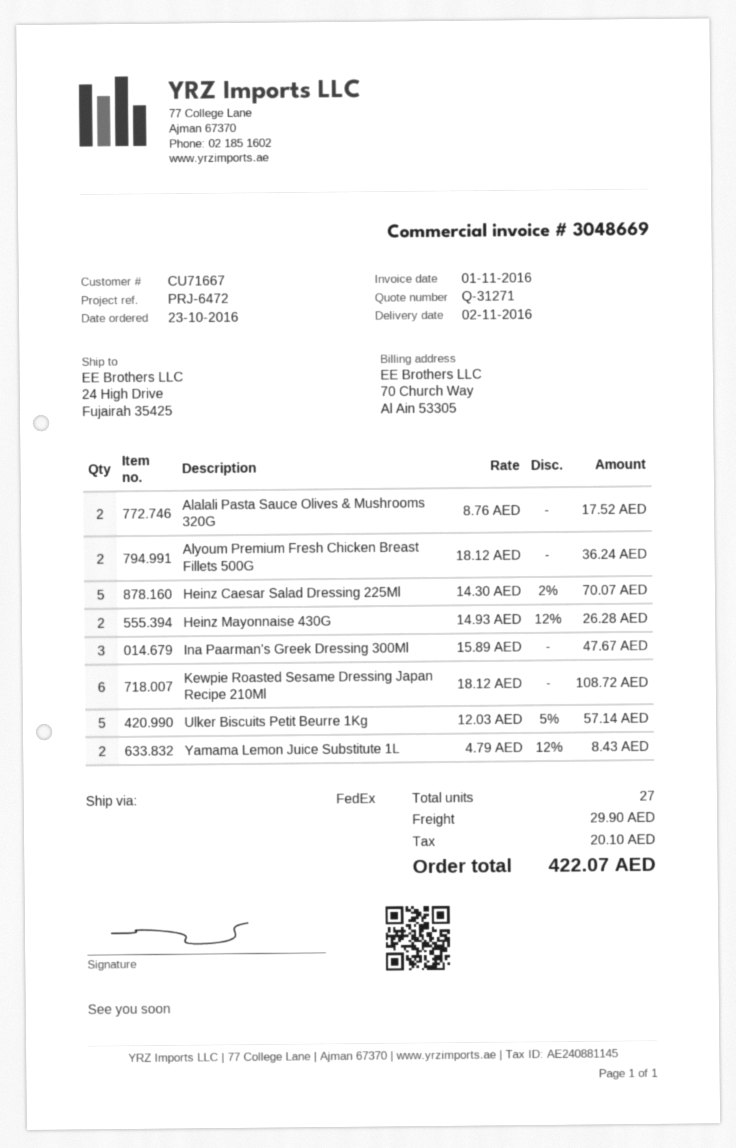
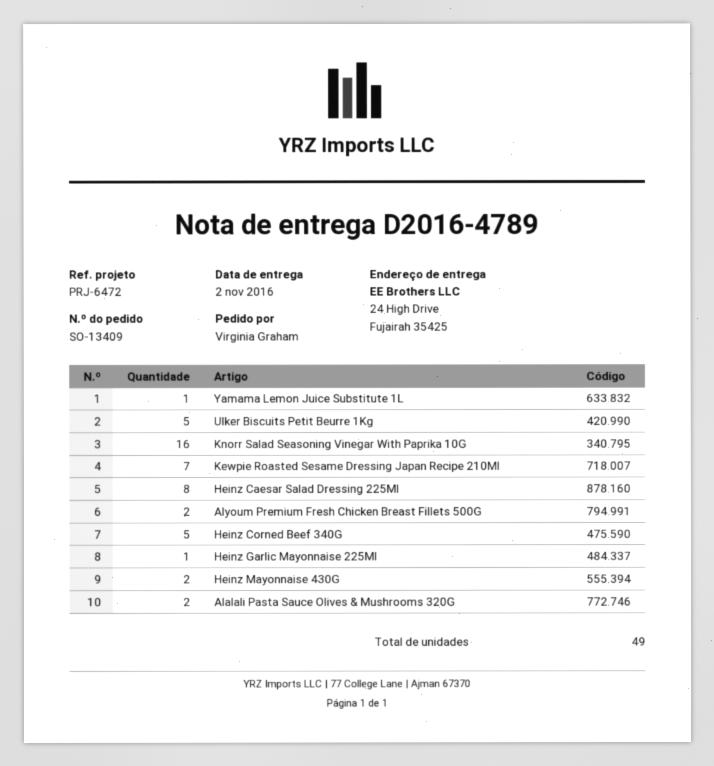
Heinz Caesar Salad Dressing 225Ml: 5 -> 8
Ina Paarman's Greek Dressing 300Ml: 3 -> none
Kewpie Roasted Sesame Dressing Japan Recipe 210Ml: 6 -> 7
Yamama Lemon Juice Substitute 1L: 2 -> 1
Knorr Salad Seasoning Vinegar With Paprika 10G: none -> 16
Heinz Corned Beef 340G: none -> 5
Heinz Garlic Mayonnaise 225Ml: none -> 1
total quantity: 27 -> 49

